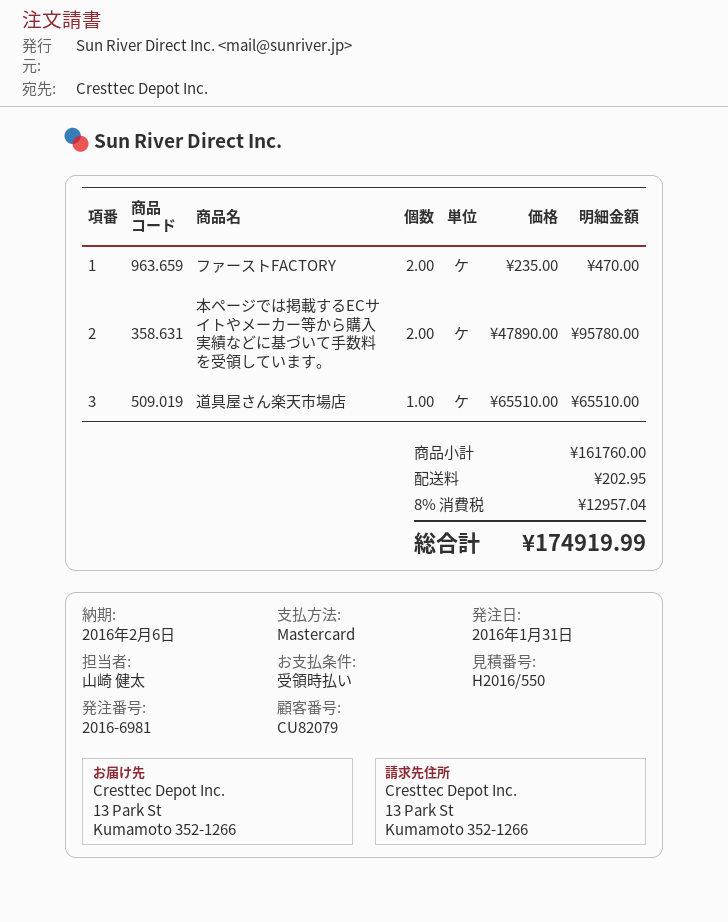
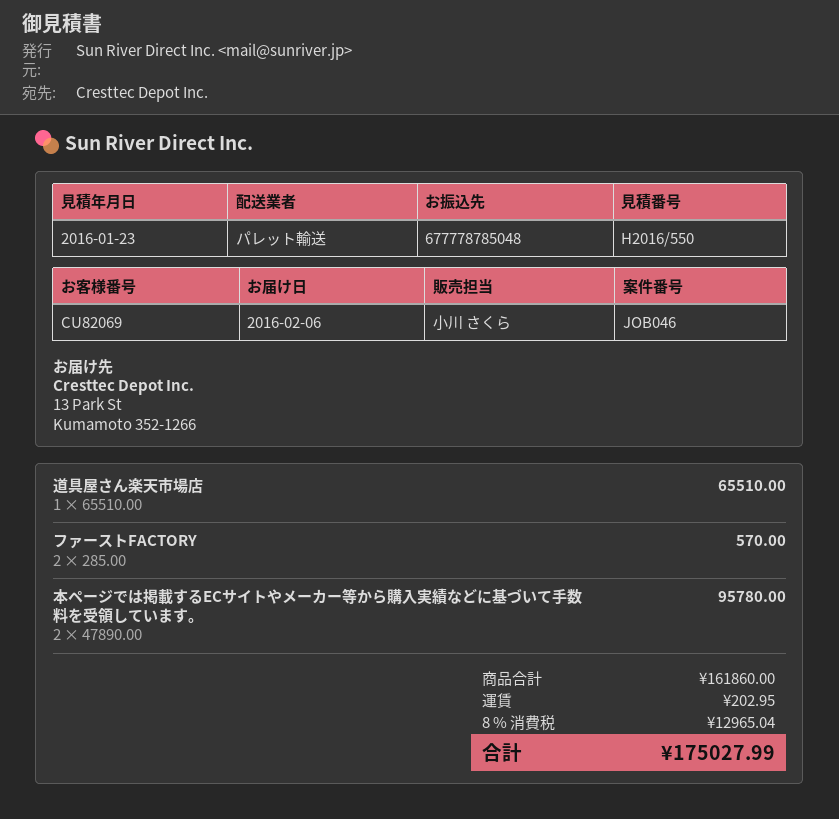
customer number: CU82079 -> CU82069
sales rep: 山崎 健太 -> 小川 さくら
ファーストFACTORY: 2 x 235.00 = 470.00 -> 2 x 285.00 = 570.00
subtotal: 161760.00 -> 161860.00
tax: 8% = 12957.04 -> 8% = 12965.04
total: 174919.99 -> 175027.99

